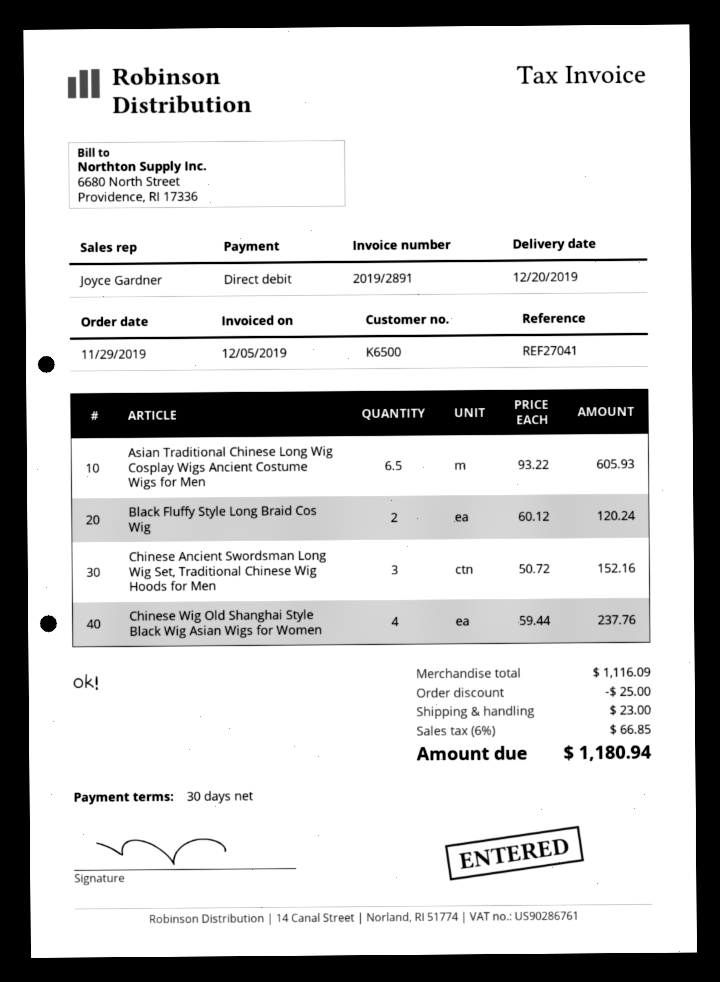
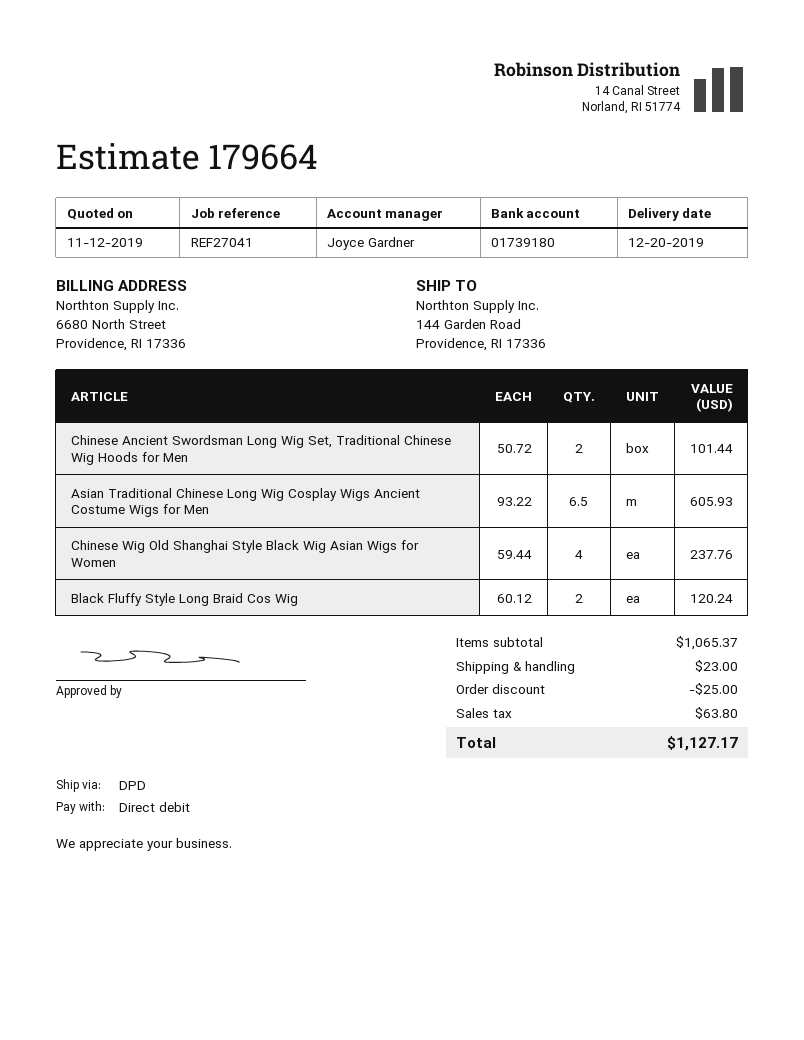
Chinese Ancient Swordsman Long Wig Set, Traditional Chinese Wig Hoods for Men: 3 x 50.72 = 152.16 -> 2 x 50.72 = 101.44
subtotal: 1116.09 -> 1065.37
tax: 66.85 -> 63.80
total: 1180.94 -> 1127.17

